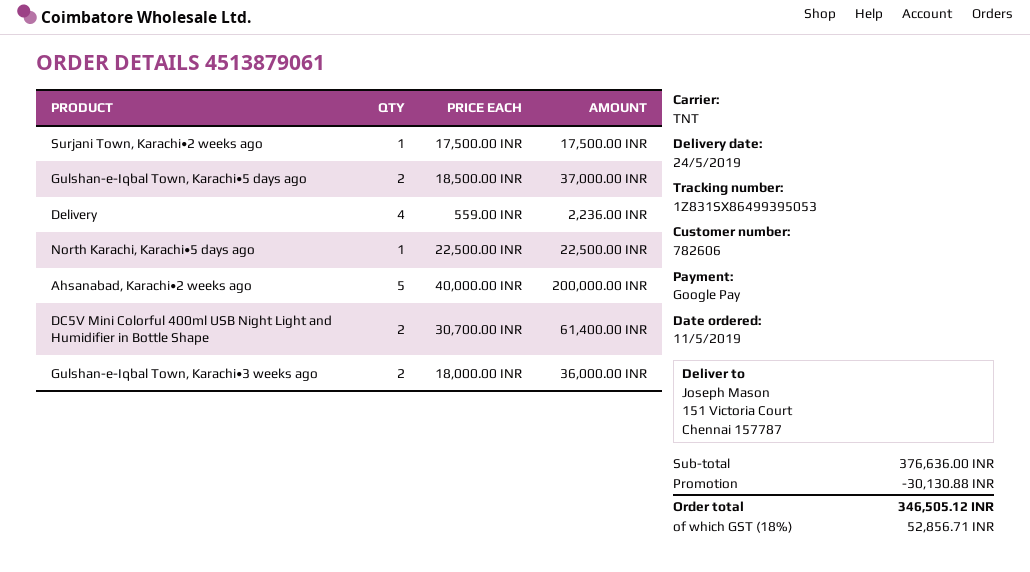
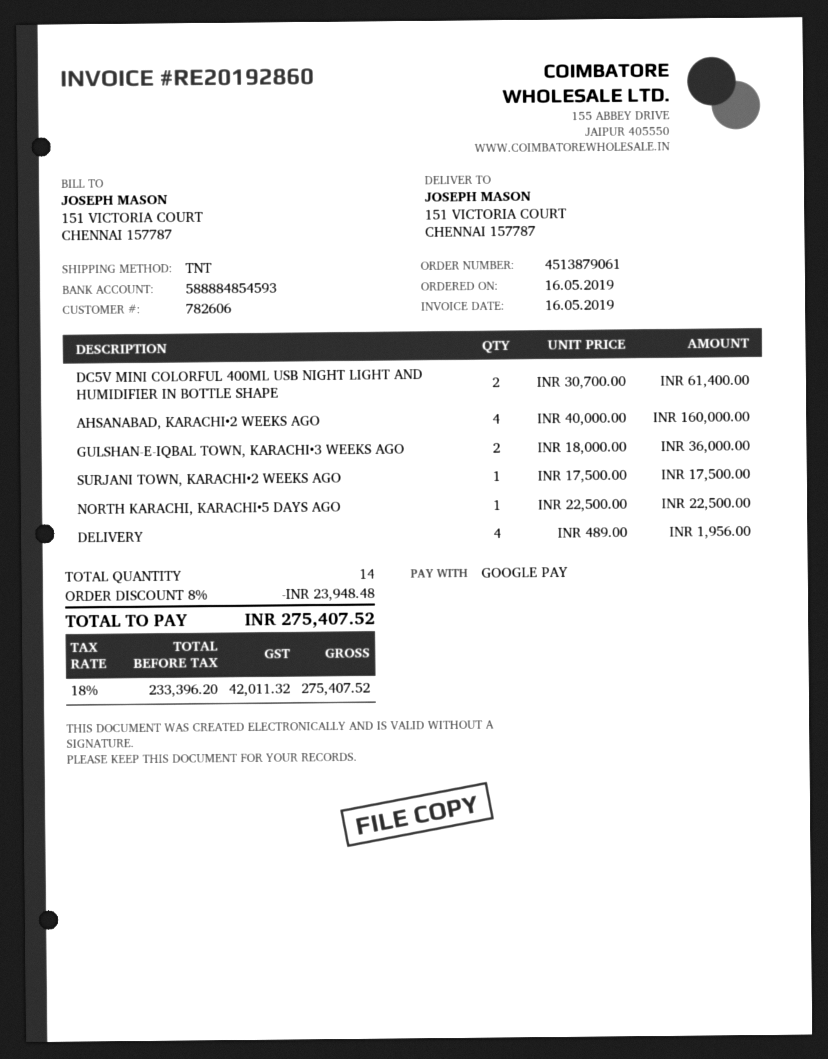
order date: 2019-05-11 -> 2019-05-16
Gulshan-e-Iqbal Town, Karachi•5 days ago: 2 x 18500.00 = 37000.00 -> none
Delivery: 4 x 559.00 = 2236.00 -> 4 x 489.00 = 1956.00
Ahsanabad, Karachi•2 weeks ago: 5 x 40000.00 = 200000.00 -> 4 x 40000.00 = 160000.00
discount: 30130.88 -> 23948.48
tax: 18% = 52856.71 -> 18% = 42011.32
total: 346505.12 -> 275407.52

